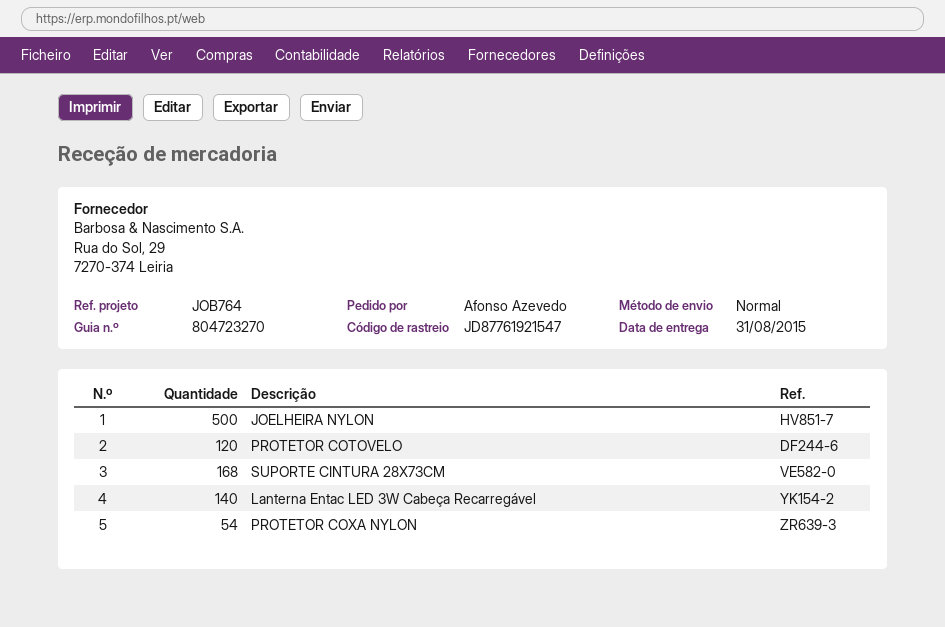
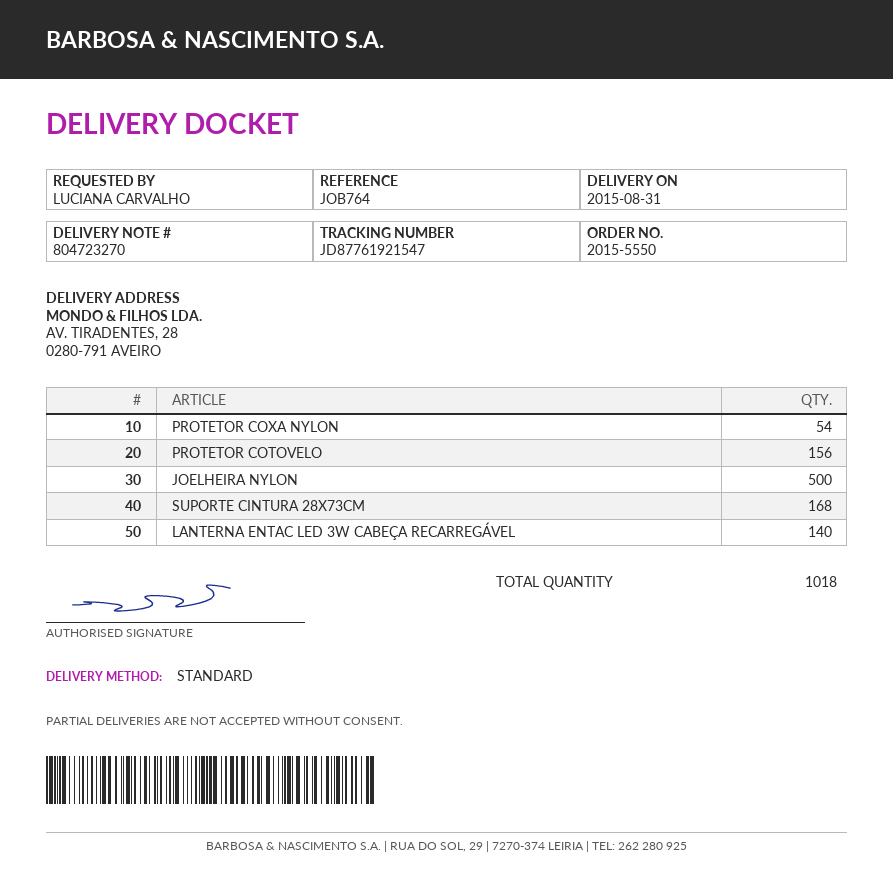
ordered by: Afonso Azevedo -> LUCIANA CARVALHO
PROTETOR COTOVELO: 120 -> 156

